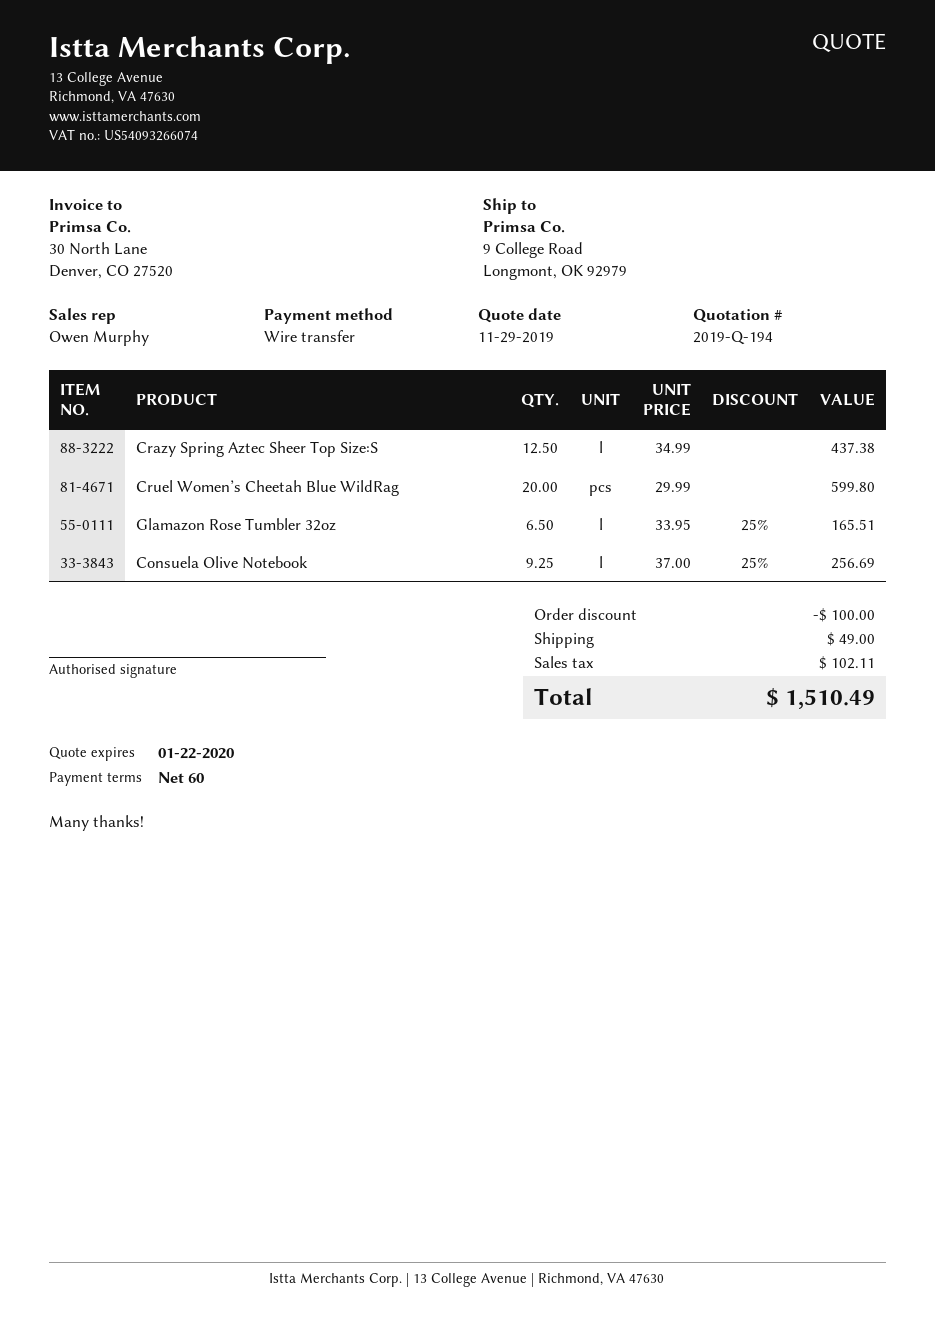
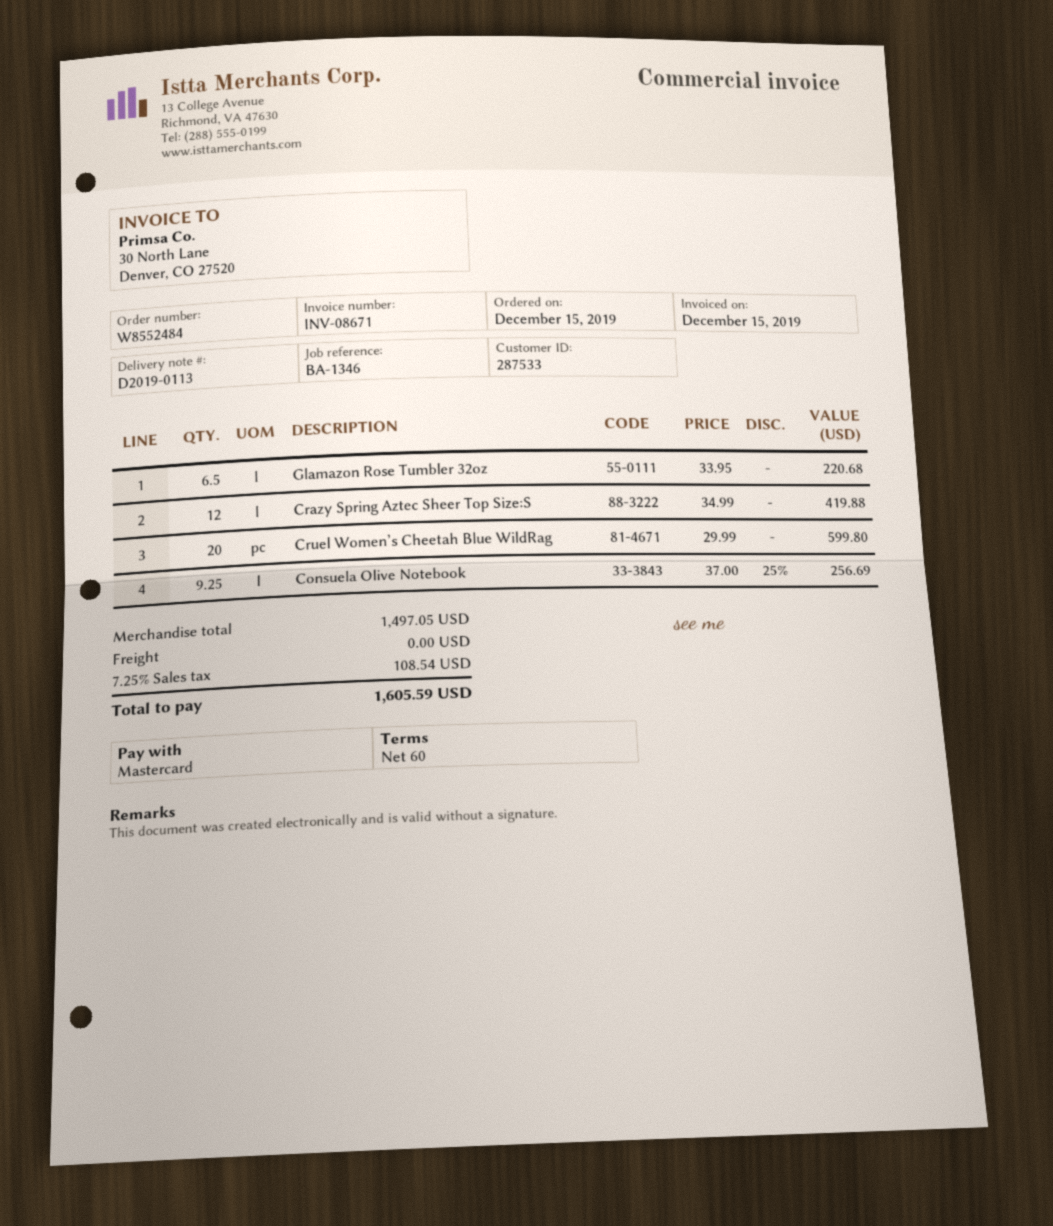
payment method: bank transfer -> Mastercard
Crazy Spring Aztec Sheer Top Size:S: 12.5 x 34.99 = 437.38 -> 12 x 34.99 = 419.88
Glamazon Rose Tumbler 32oz: 6.5 x 33.95 - 25% = 165.51 -> 6.5 x 33.95 = 220.68
discount: 100.00 -> none
shipping: 49.00 -> 0.00
tax: 102.11 -> 108.54
total: 1510.49 -> 1605.59

